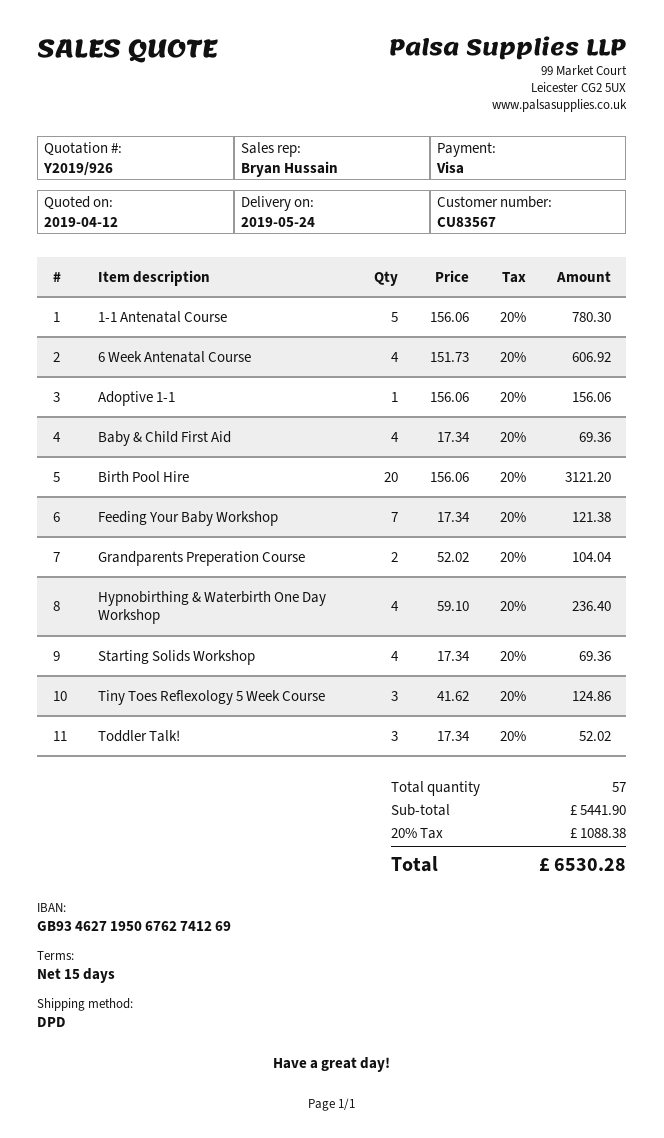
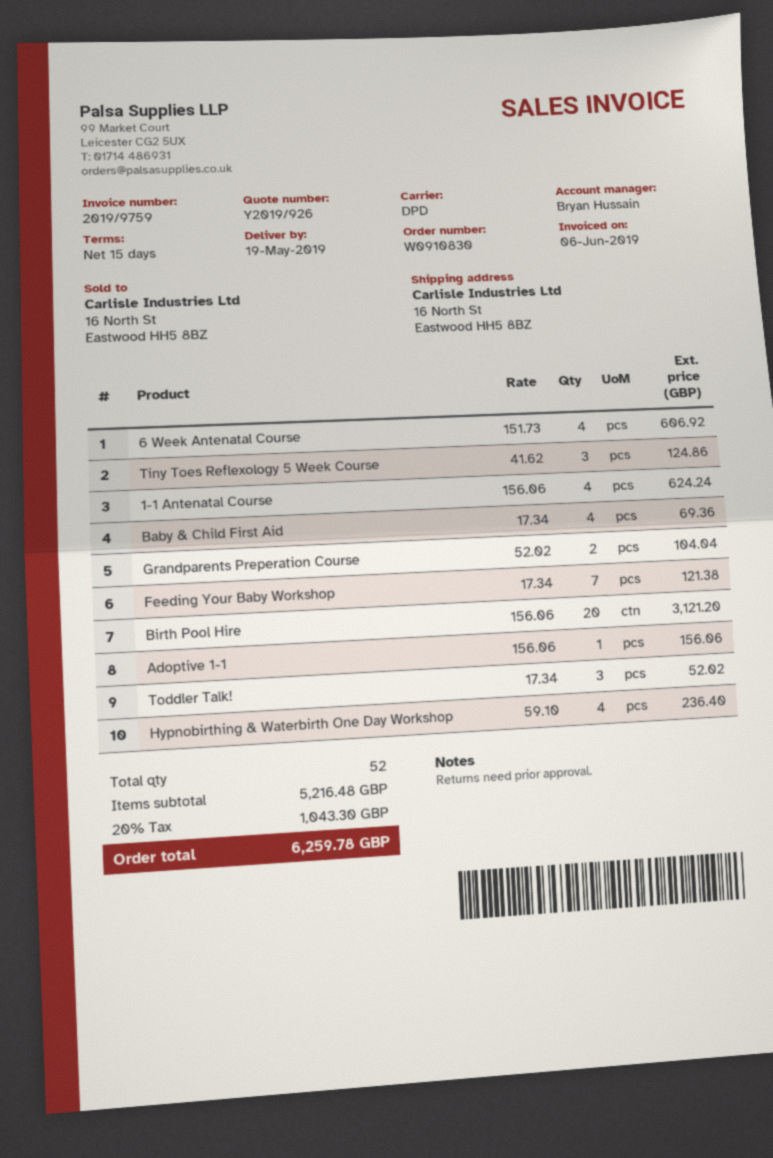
delivery date: 2019-05-24 -> 2019-05-19
1-1 Antenatal Course: 5 x 156.06 = 780.30 -> 4 x 156.06 = 624.24
Starting Solids Workshop: 4 x 17.34 = 69.36 -> none
total quantity: 57 -> 52
subtotal: 5441.90 -> 5216.48
tax: 20% = 1088.38 -> 20% = 1043.30
total: 6530.28 -> 6259.78

